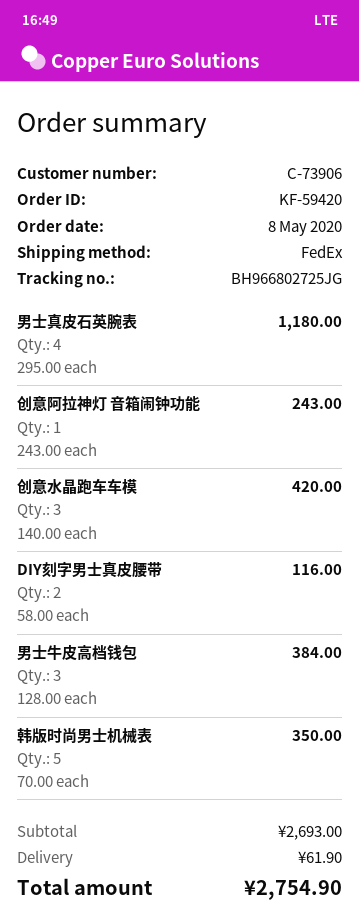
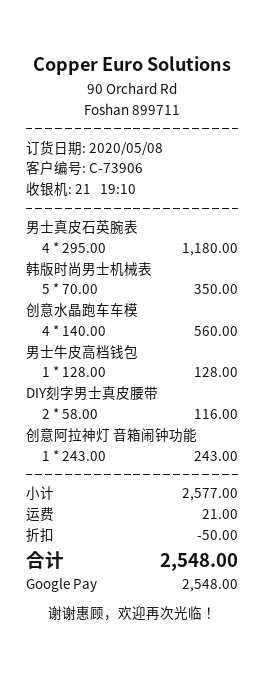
创意水晶跑车车模: 3 x 140.00 = 420.00 -> 4 x 140.00 = 560.00
男士牛皮高档钱包: 3 x 128.00 = 384.00 -> 1 x 128.00 = 128.00
subtotal: 2693.00 -> 2577.00
discount: none -> 50.00
shipping: 61.90 -> 21.00
total: 2754.90 -> 2548.00

